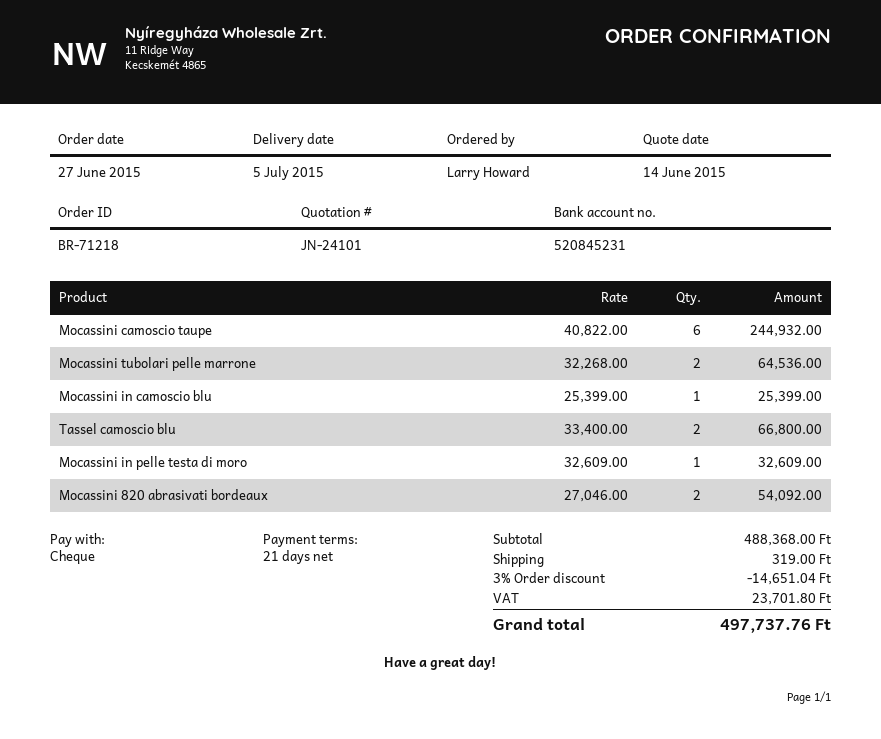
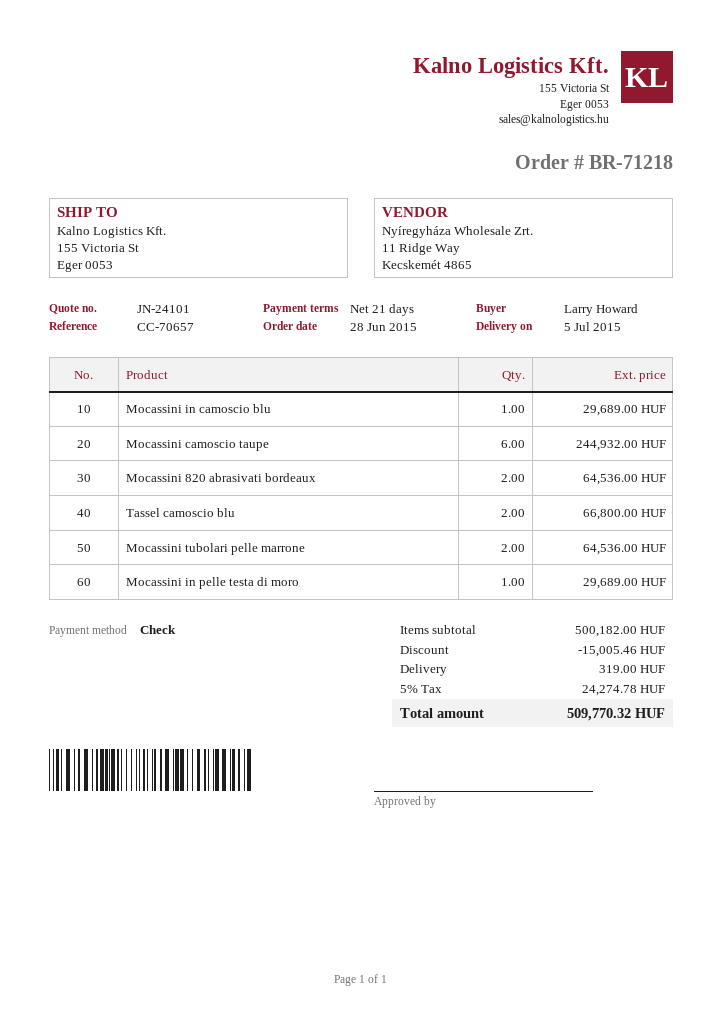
order date: 2015-06-27 -> 2015-06-28
Mocassini in camoscio blu: 1 for 25399.00 -> 1 for 29689.00
Mocassini in pelle testa di moro: 1 for 32609.00 -> 1 for 29689.00
Mocassini 820 abrasivati bordeaux: 2 for 54092.00 -> 2 for 64536.00
subtotal: 488368.00 -> 500182.00
discount: 14651.04 -> 15005.46
tax: 23701.80 -> 24274.78
total: 497737.76 -> 509770.32

